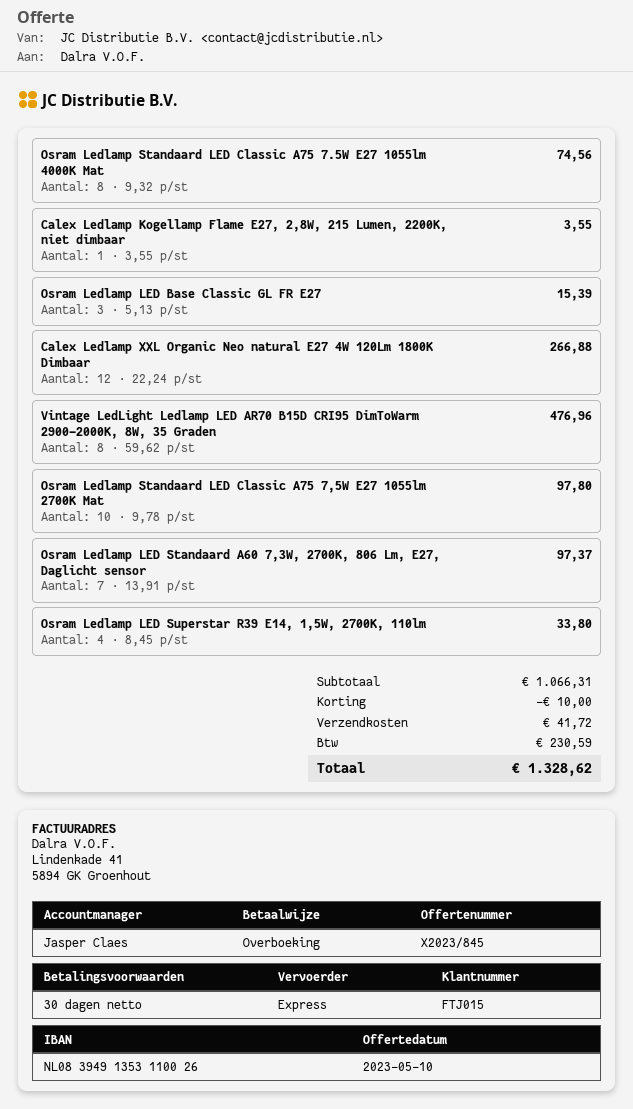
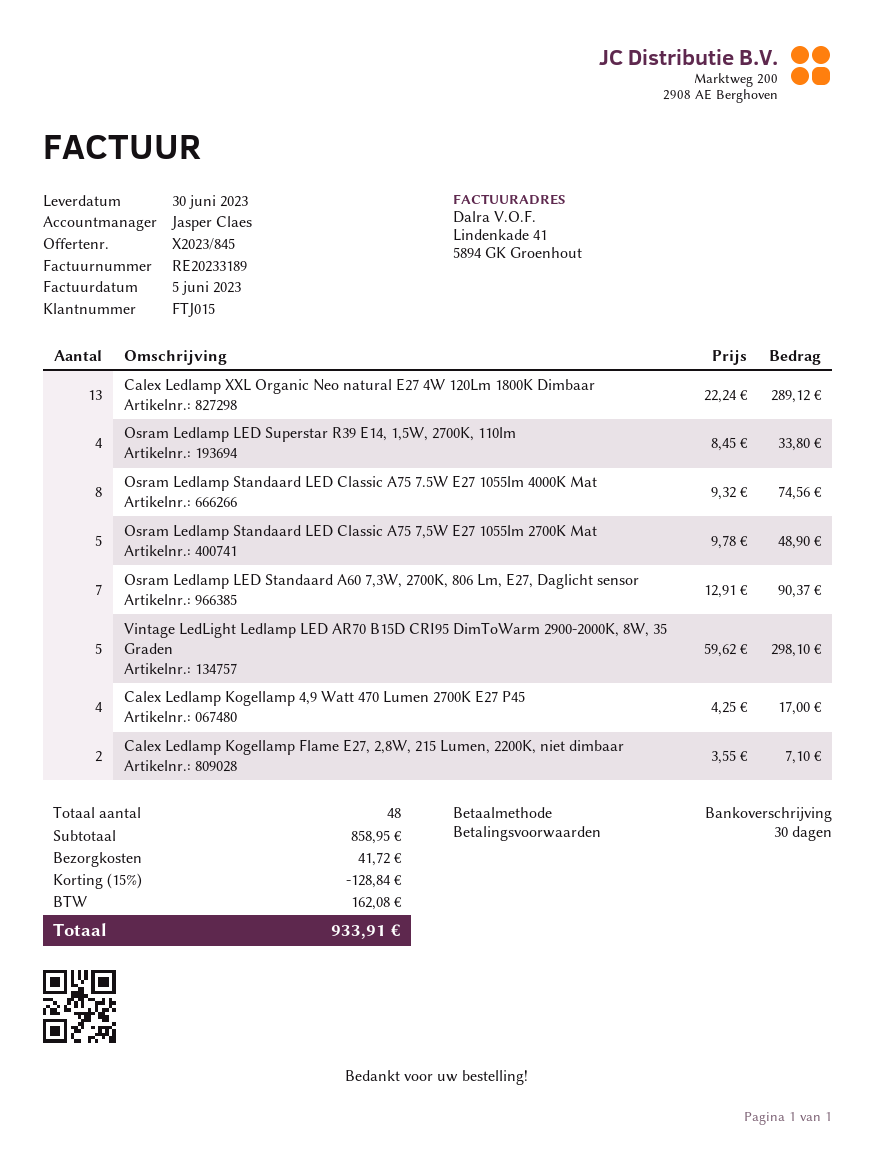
Calex Ledlamp Kogellamp Flame E27, 2,8W, 215 Lumen, 2200K, niet dimbaar: 1 x 3.55 = 3.55 -> 2 x 3.55 = 7.10
Osram Ledlamp LED Base Classic GL FR E27: 3 x 5.13 = 15.39 -> none
Calex Ledlamp XXL Organic Neo natural E27 4W 120Lm 1800K Dimbaar: 12 x 22.24 = 266.88 -> 13 x 22.24 = 289.12
Vintage LedLight Ledlamp LED AR70 B15D CRI95 DimToWarm 2900-2000K, 8W, 35 Graden: 8 x 59.62 = 476.96 -> 5 x 59.62 = 298.10
Osram Ledlamp Standaard LED Classic A75 7,5W E27 1055lm 2700K Mat: 10 x 9.78 = 97.80 -> 5 x 9.78 = 48.90
Osram Ledlamp LED Standaard A60 7,3W, 2700K, 806 Lm, E27, Daglicht sensor: 7 x 13.91 = 97.37 -> 7 x 12.91 = 90.37
Calex Ledlamp Kogellamp 4,9 Watt 470 Lumen 2700K E27 P45: none -> 4 x 4.25 = 17.00
subtotal: 1066.31 -> 858.95
discount: 10.00 -> 128.84
tax: 230.59 -> 162.08
total: 1328.62 -> 933.91

